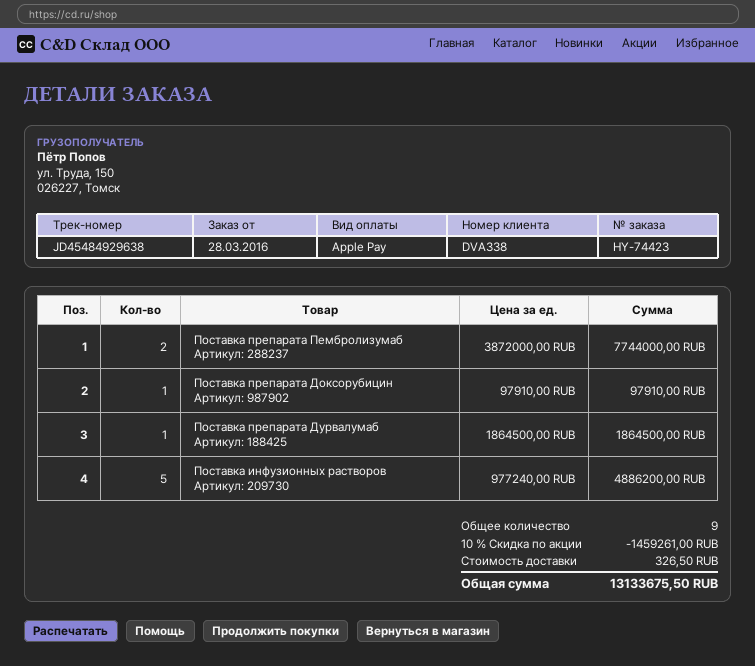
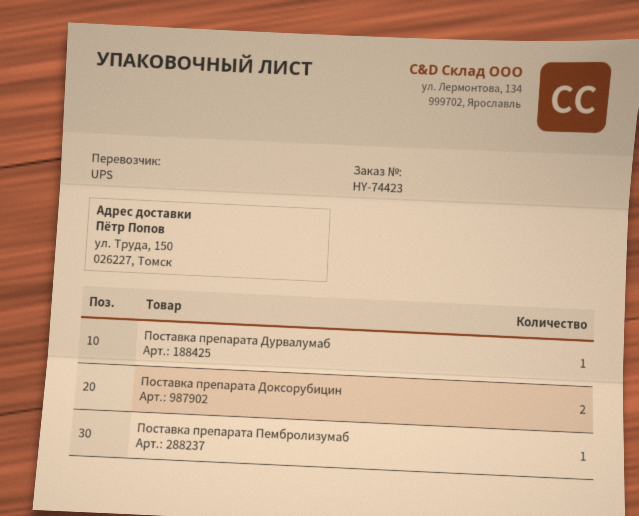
Поставка препарата Пембролизумаб: 2 -> 1
Поставка препарата Доксорубицин: 1 -> 2
Поставка инфузионных растворов: 5 -> none

